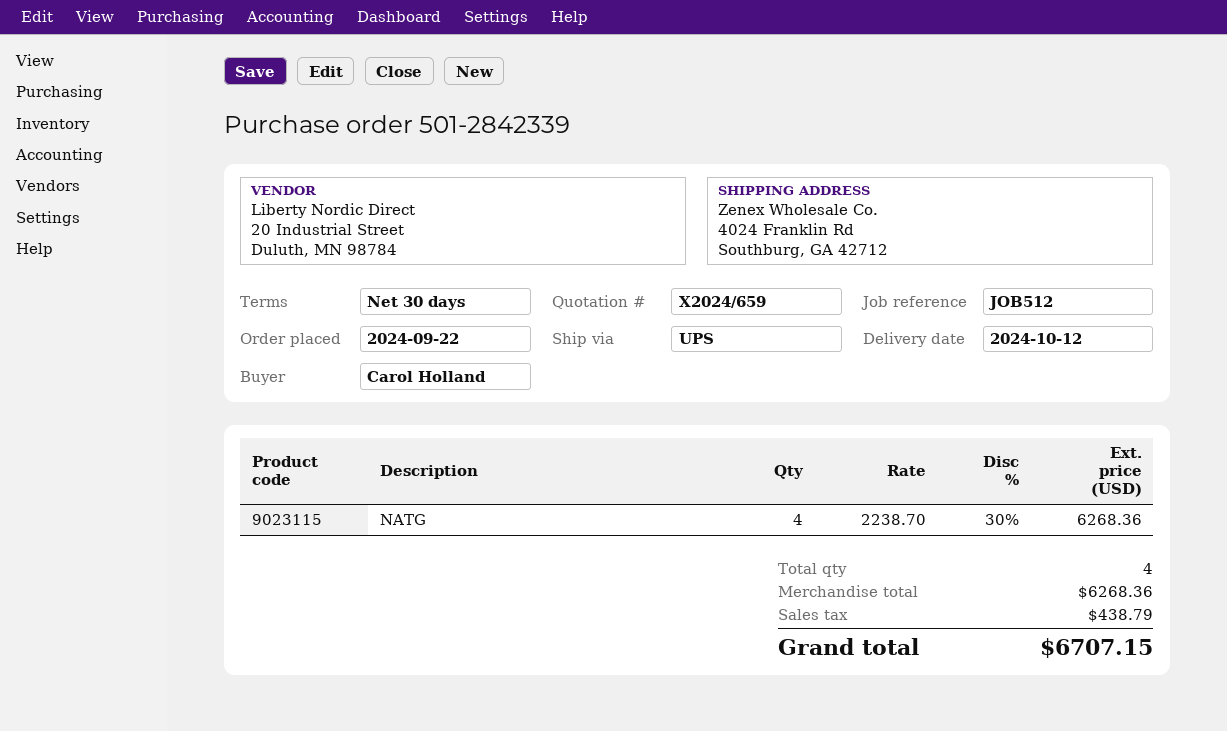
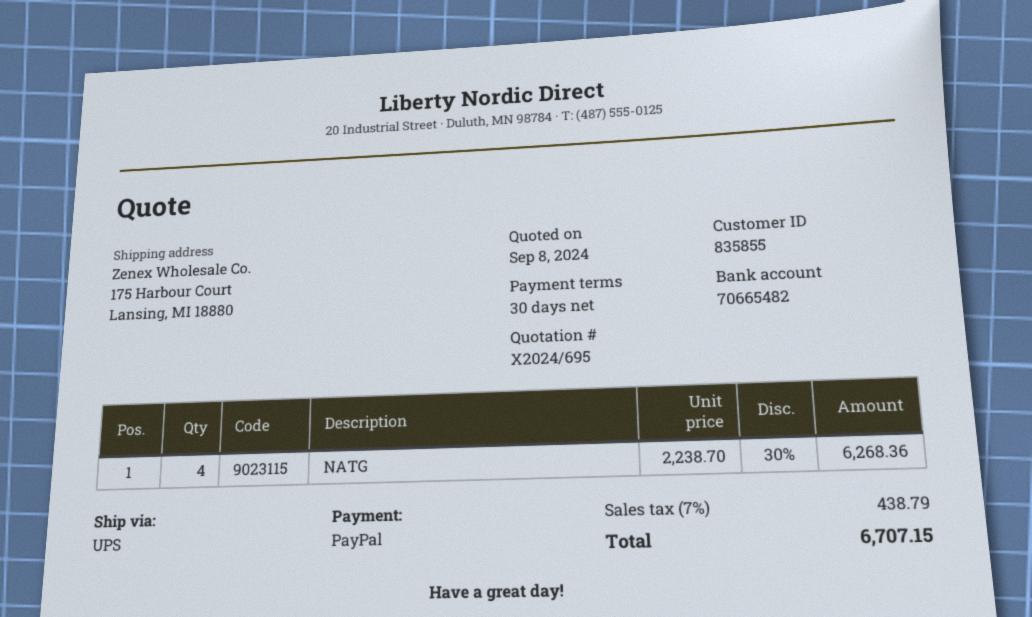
quote number: X2024/659 -> X2024/695
ship to: 4024 Franklin Rd, Southburg, GA 42712 -> 175 Harbour Court, Lansing, MI 18880

